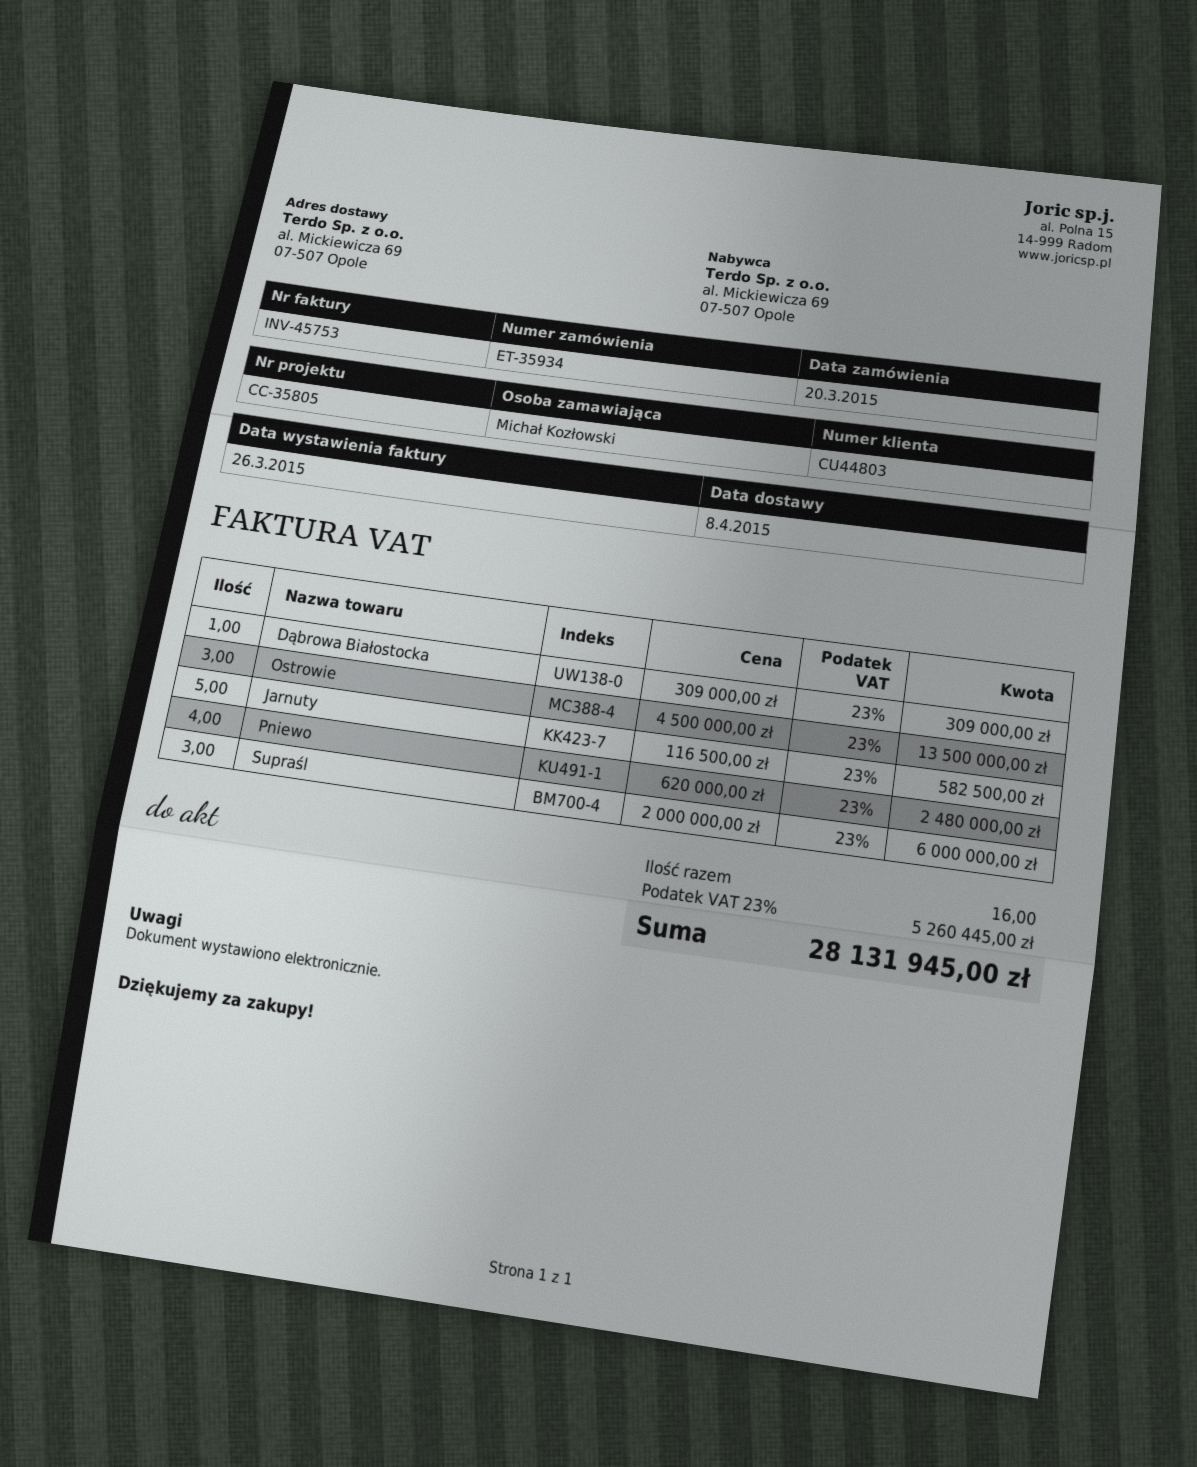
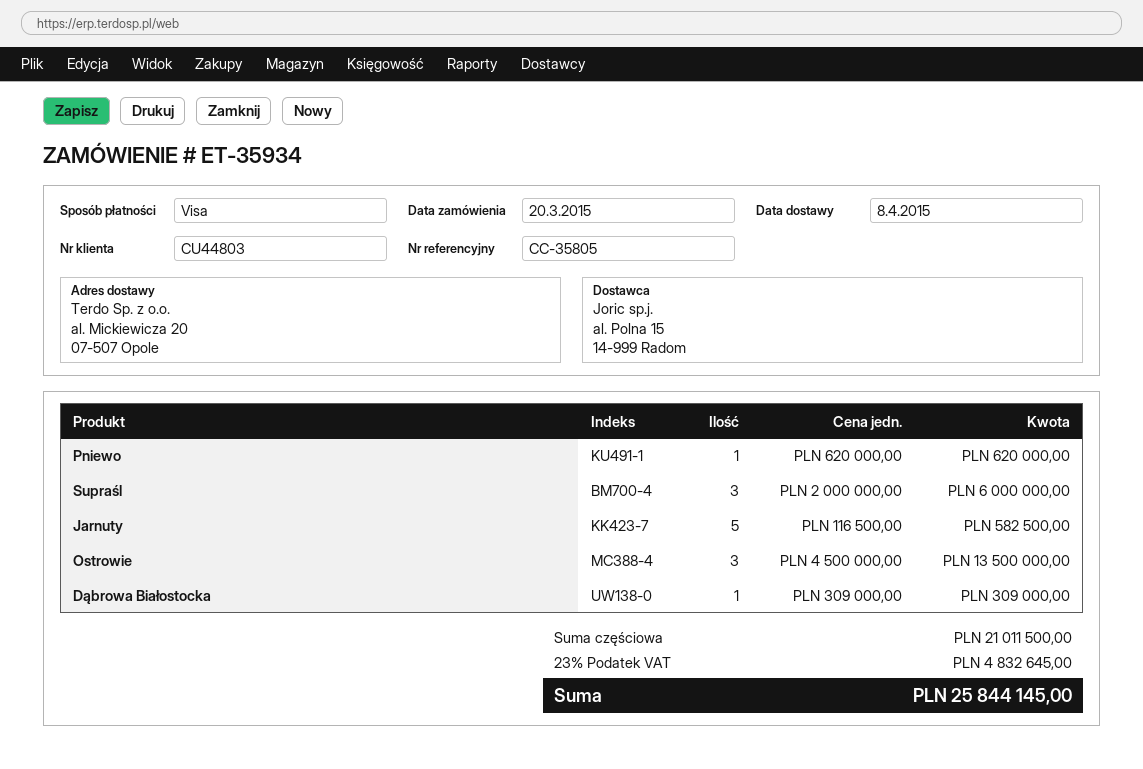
ship to: al. Mickiewicza 69, 07-507 Opole -> al. Mickiewicza 20, 07-507 Opole
Pniewo: 4 x 620000.00 = 2480000.00 -> 1 x 620000.00 = 620000.00
tax: 23% = 5260445.00 -> 23% = 4832645.00
total: 28131945.00 -> 25844145.00

